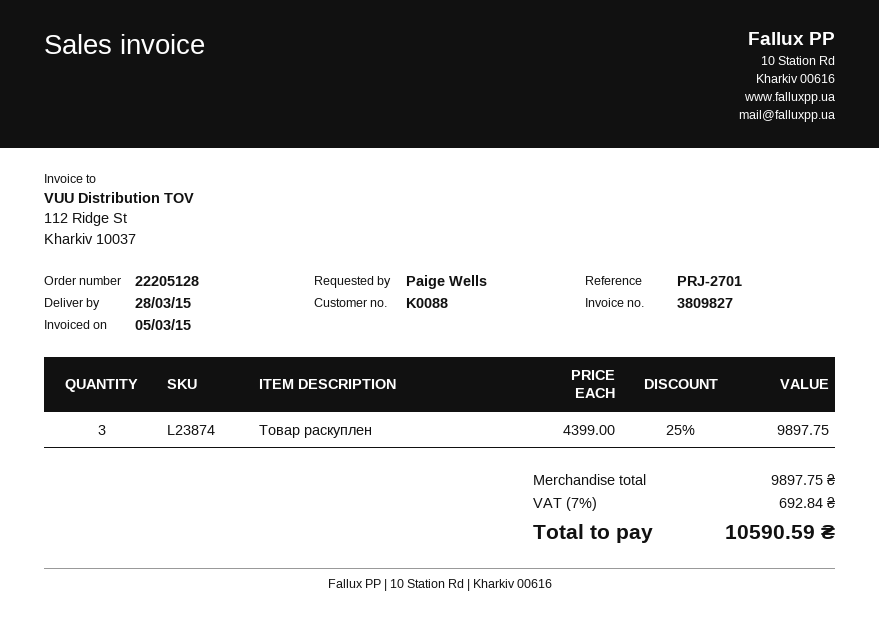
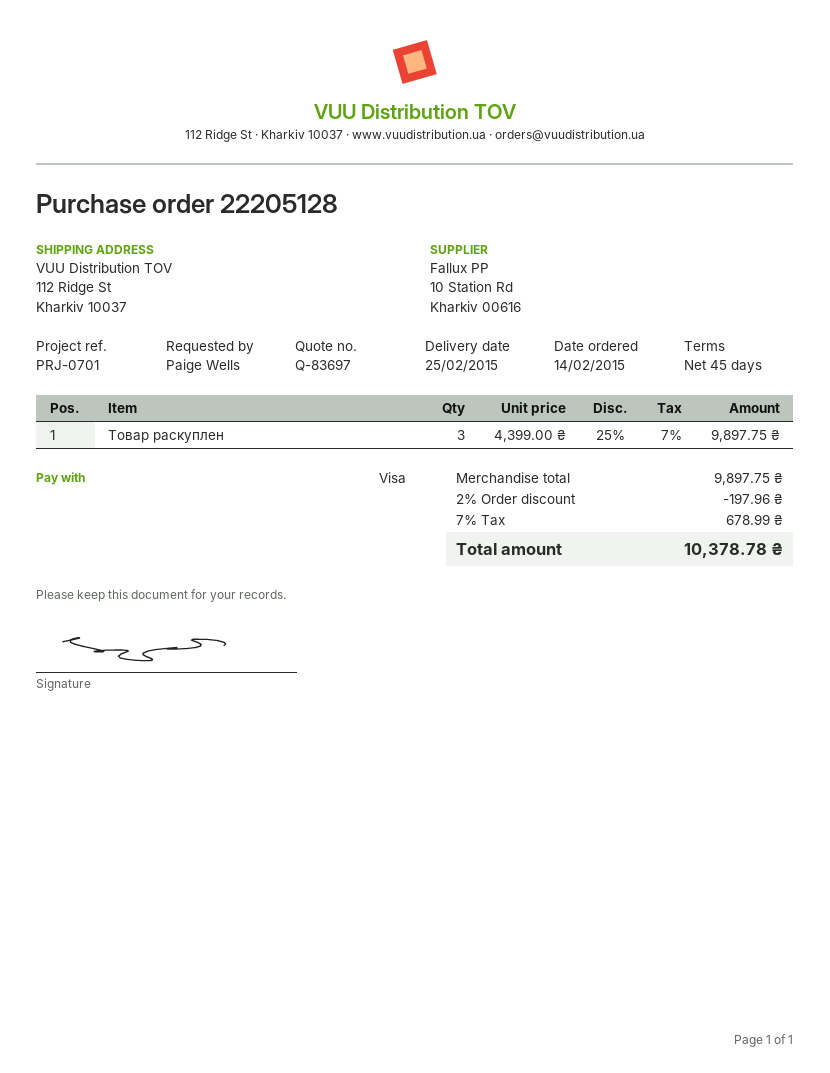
delivery date: 2015-03-28 -> 2015-02-25
reference: PRJ-2701 -> PRJ-0701
discount: none -> 2% = 197.96
tax: 7% = 692.84 -> 7% = 678.99
total: 10590.59 -> 10378.78

